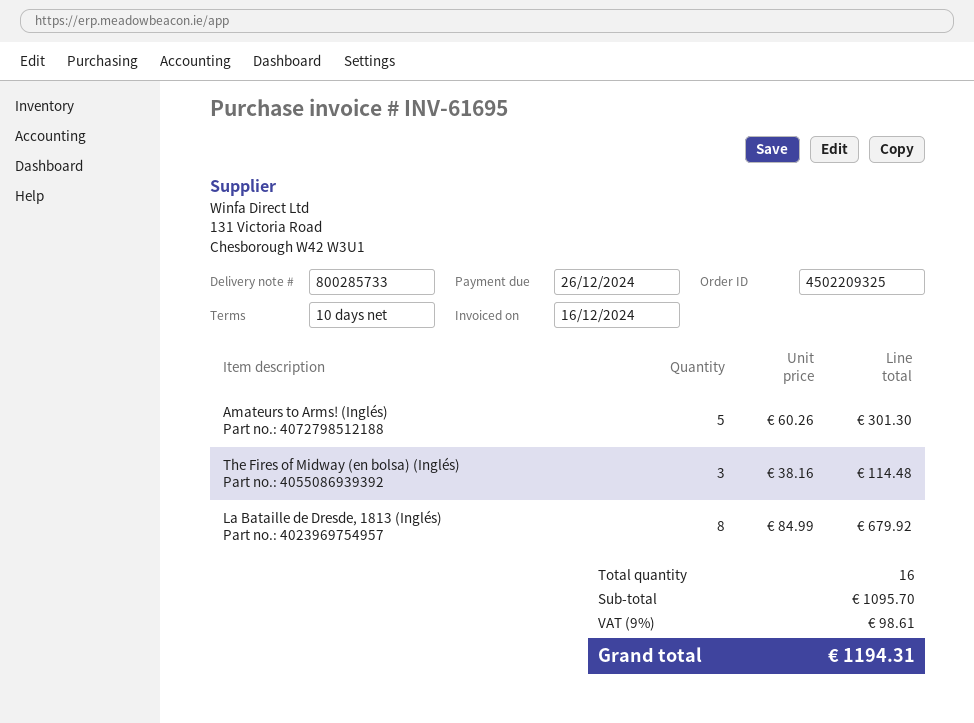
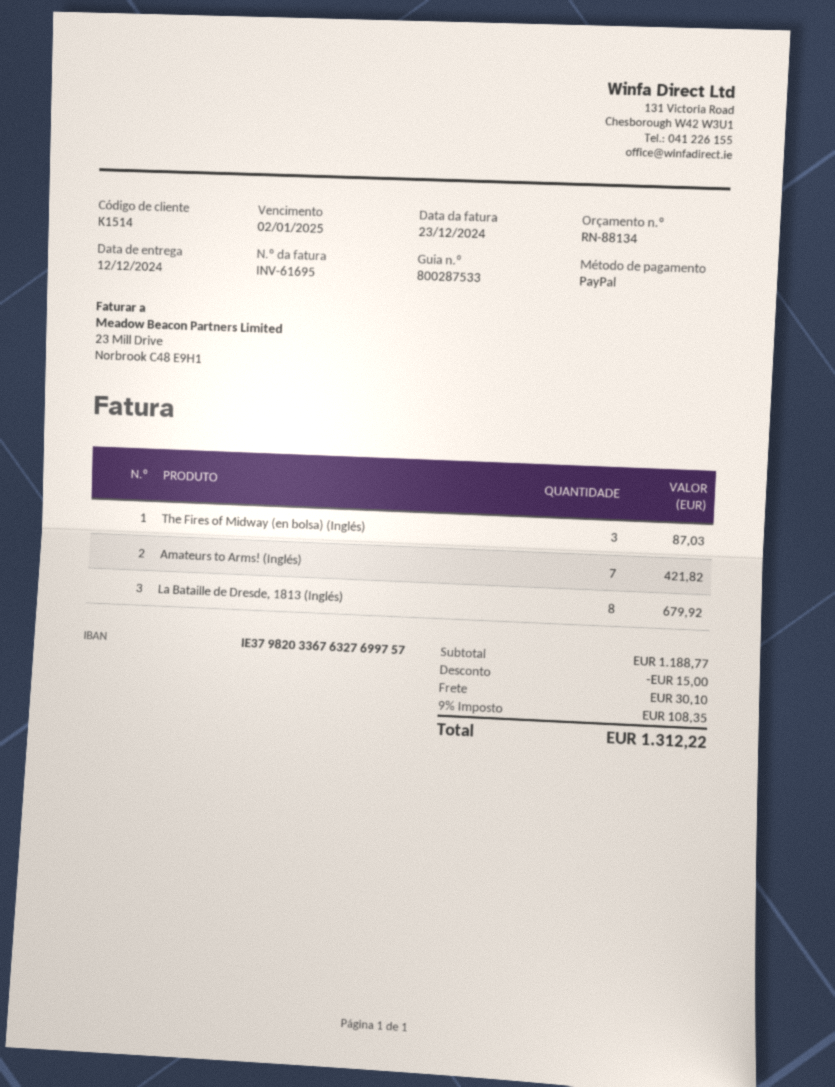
delivery note number: 800285733 -> 800287533
invoice date: 2024-12-16 -> 2024-12-23
due date: 2024-12-26 -> 2025-01-02
Amateurs to Arms! (Inglés): 5 for 301.30 -> 7 for 421.82
The Fires of Midway (en bolsa) (Inglés): 3 for 114.48 -> 3 for 87.03
subtotal: 1095.70 -> 1188.77
discount: none -> 15.00
shipping: none -> 30.10
tax: 9% = 98.61 -> 9% = 108.35
total: 1194.31 -> 1312.22

